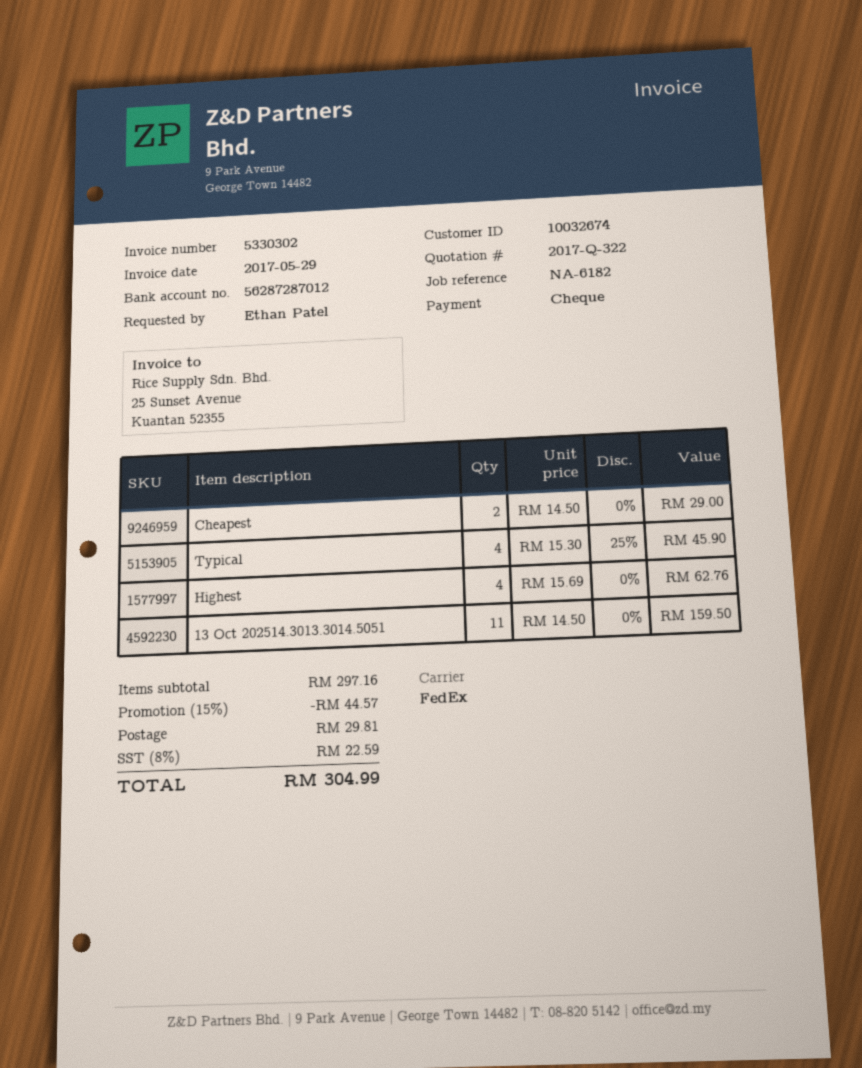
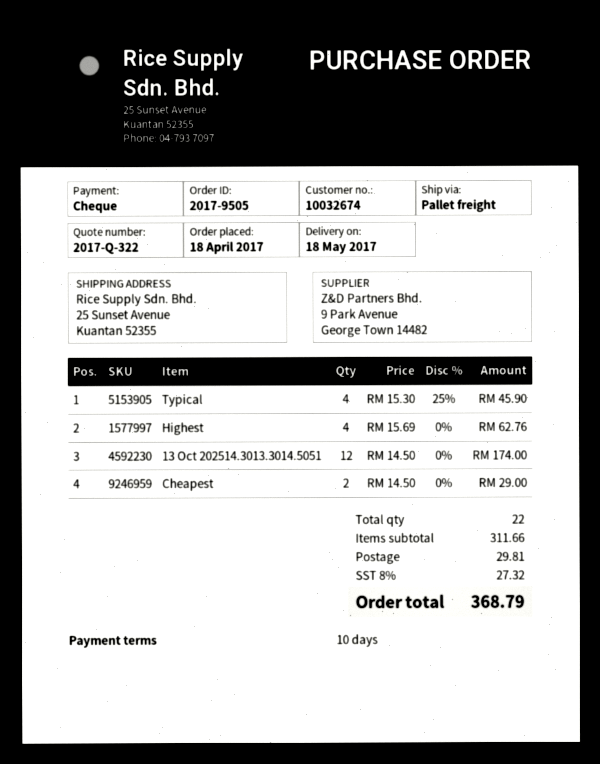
shipping method: FedEx -> pallet freight
13 Oct 202514.3013.3014.5051: 11 x 14.50 = 159.50 -> 12 x 14.50 = 174.00
subtotal: 297.16 -> 311.66
discount: 15% = 44.57 -> none
tax: 8% = 22.59 -> 8% = 27.32
total: 304.99 -> 368.79

